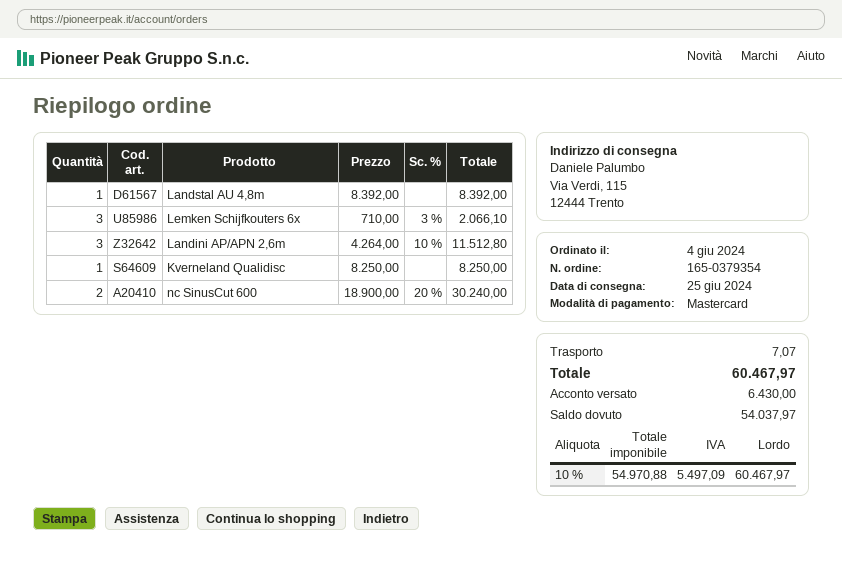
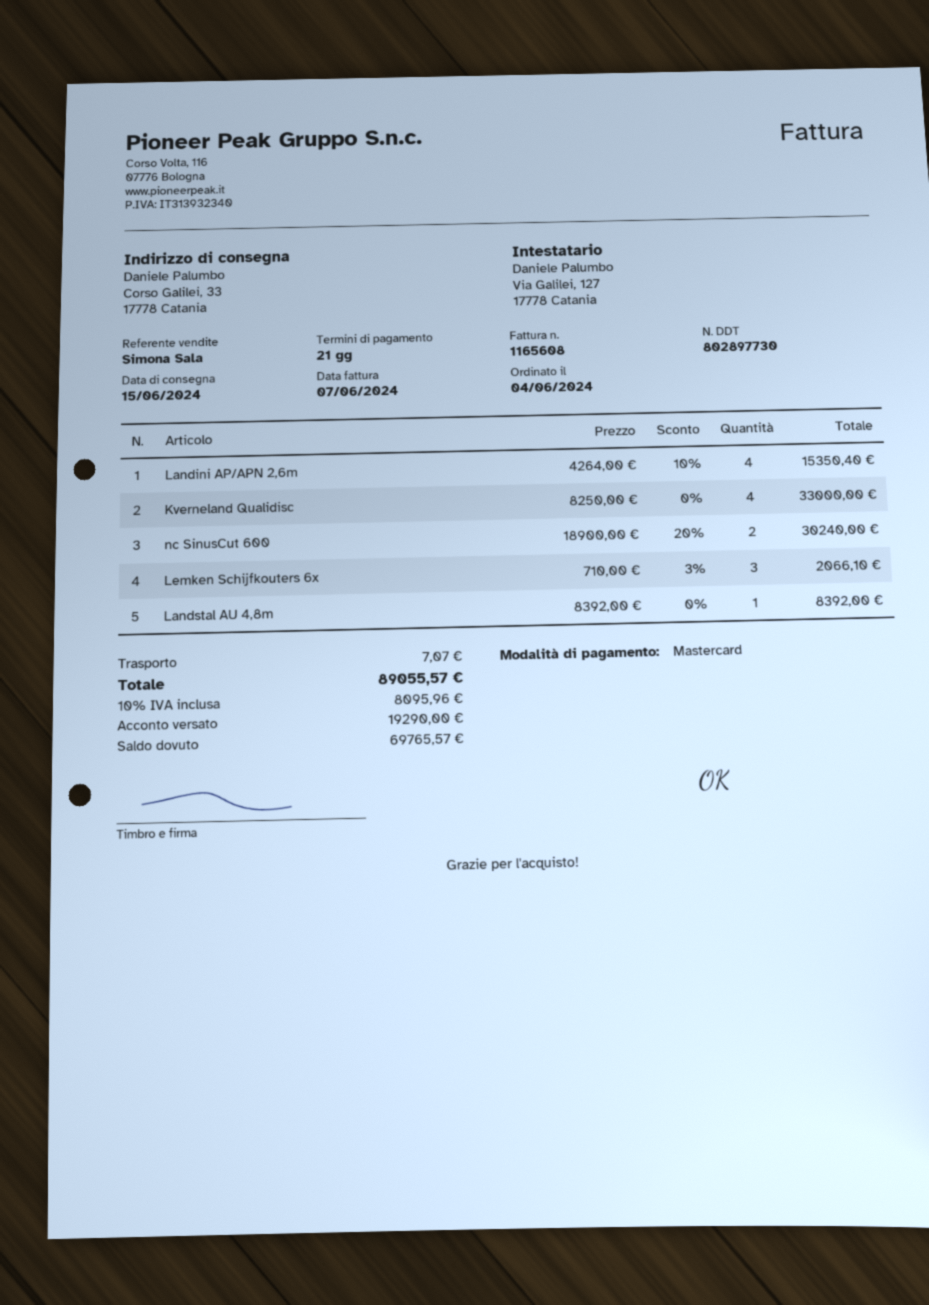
delivery date: 2024-06-25 -> 2024-06-15
ship to: Via Verdi, 115, 12444 Trento -> Corso Galilei, 33, 17778 Catania
Landini AP/APN 2,6m: 3 x 4264.00 - 10% = 11512.80 -> 4 x 4264.00 - 10% = 15350.40
Kverneland Qualidisc: 1 x 8250.00 = 8250.00 -> 4 x 8250.00 = 33000.00
tax: 10% = 5497.09 -> 10% = 8095.96
total: 60467.97 -> 89055.57
deposit: 6430.00 -> 19290.00
balance: 54037.97 -> 69765.57

